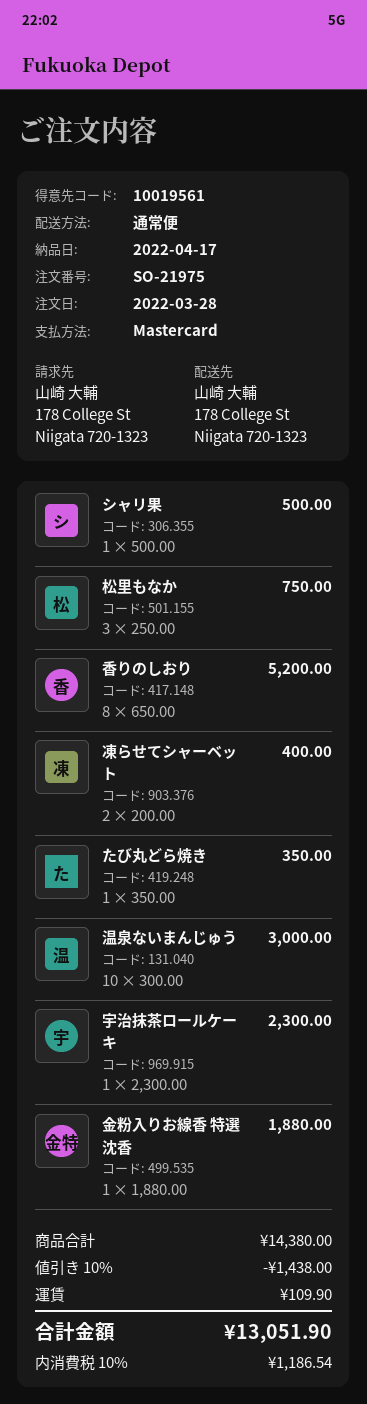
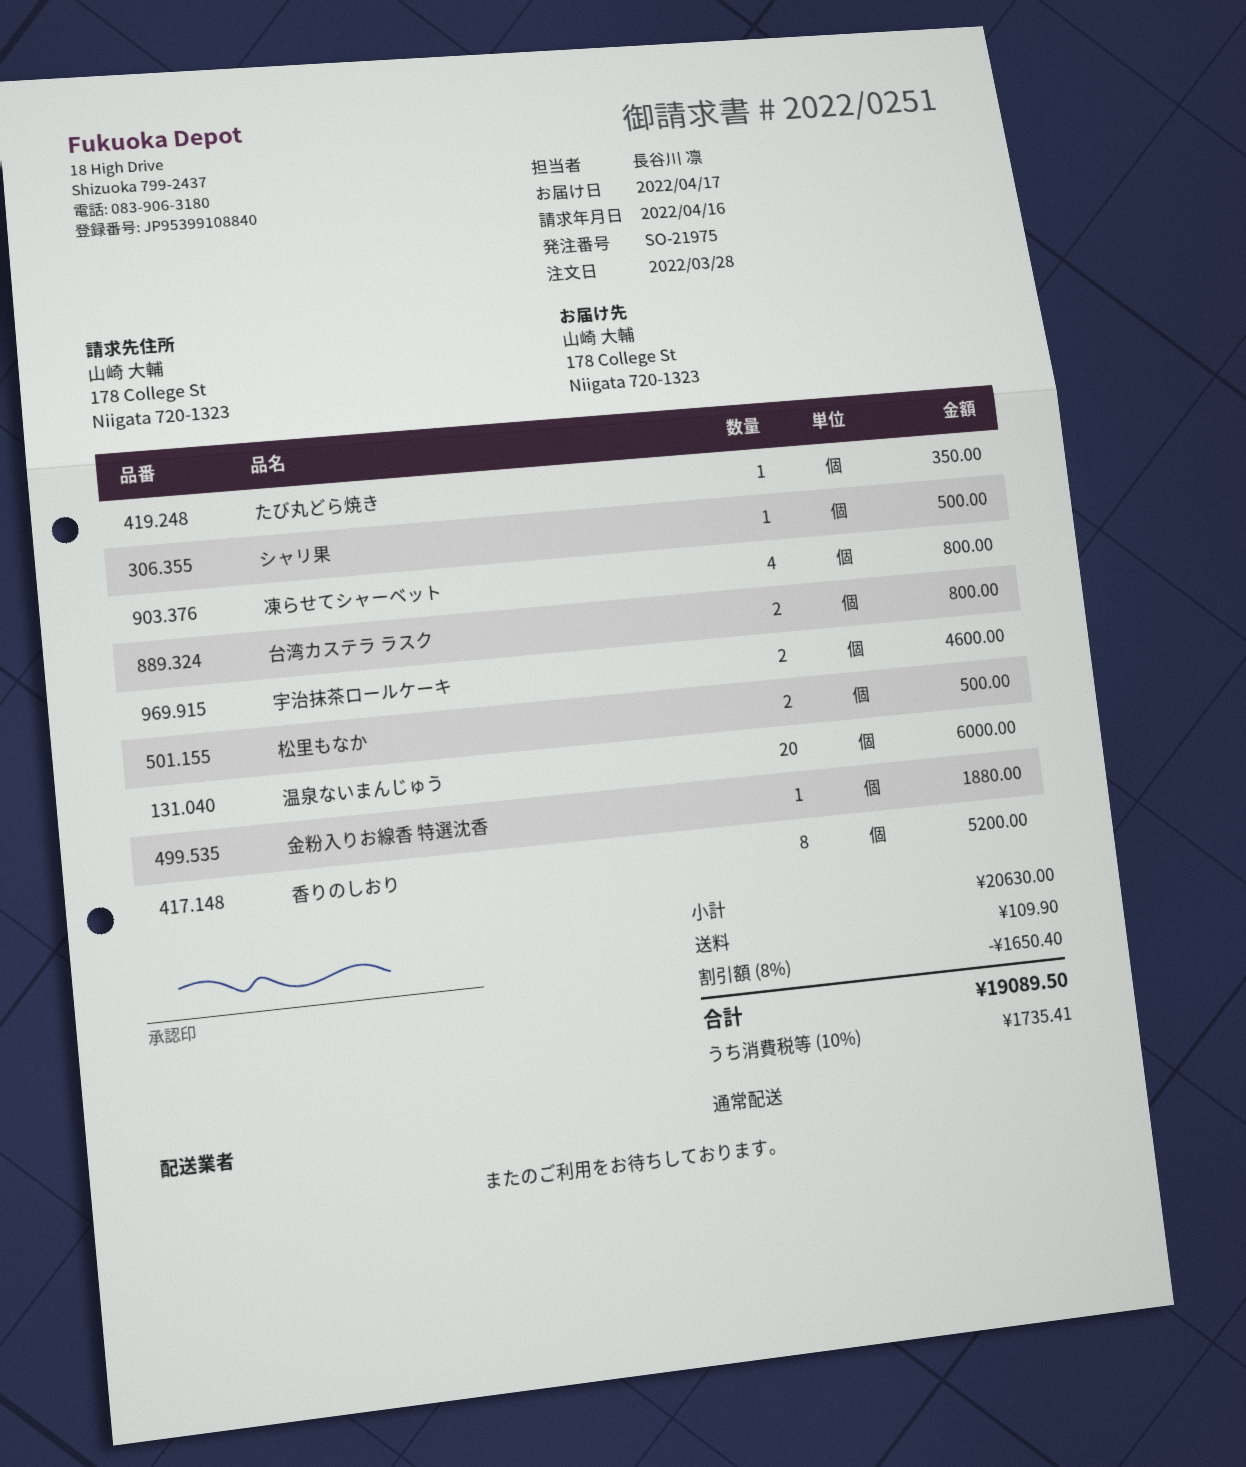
松里もなか: 3 for 750.00 -> 2 for 500.00
凍らせてシャーベット: 2 for 400.00 -> 4 for 800.00
温泉ないまんじゅう: 10 for 3000.00 -> 20 for 6000.00
宇治抹茶ロールケーキ: 1 for 2300.00 -> 2 for 4600.00
台湾カステラ ラスク: none -> 2 for 800.00
subtotal: 14380.00 -> 20630.00
discount: 10% = 1438.00 -> 8% = 1650.40
tax: 10% = 1186.54 -> 10% = 1735.41
total: 13051.90 -> 19089.50

